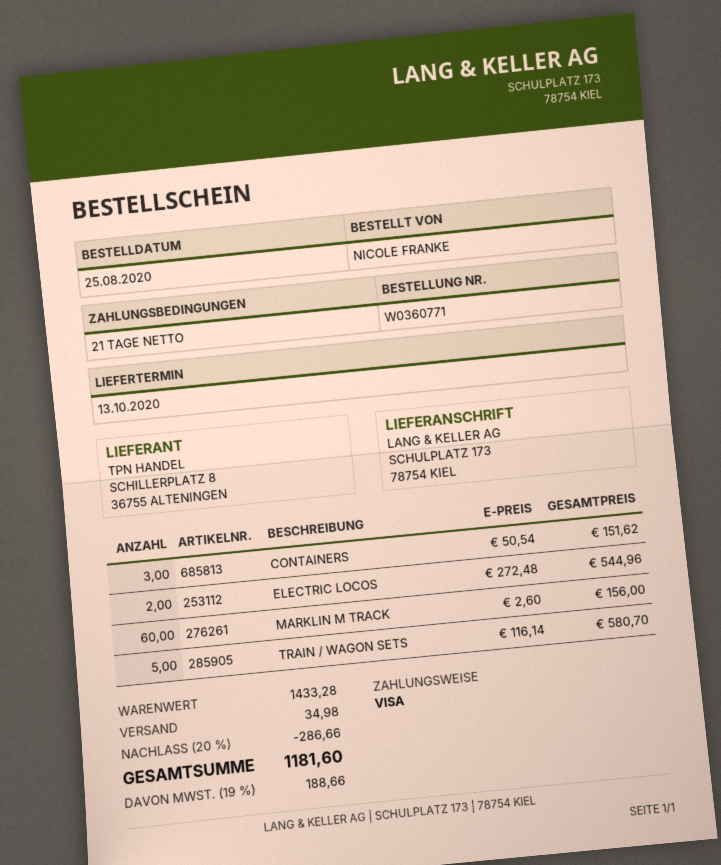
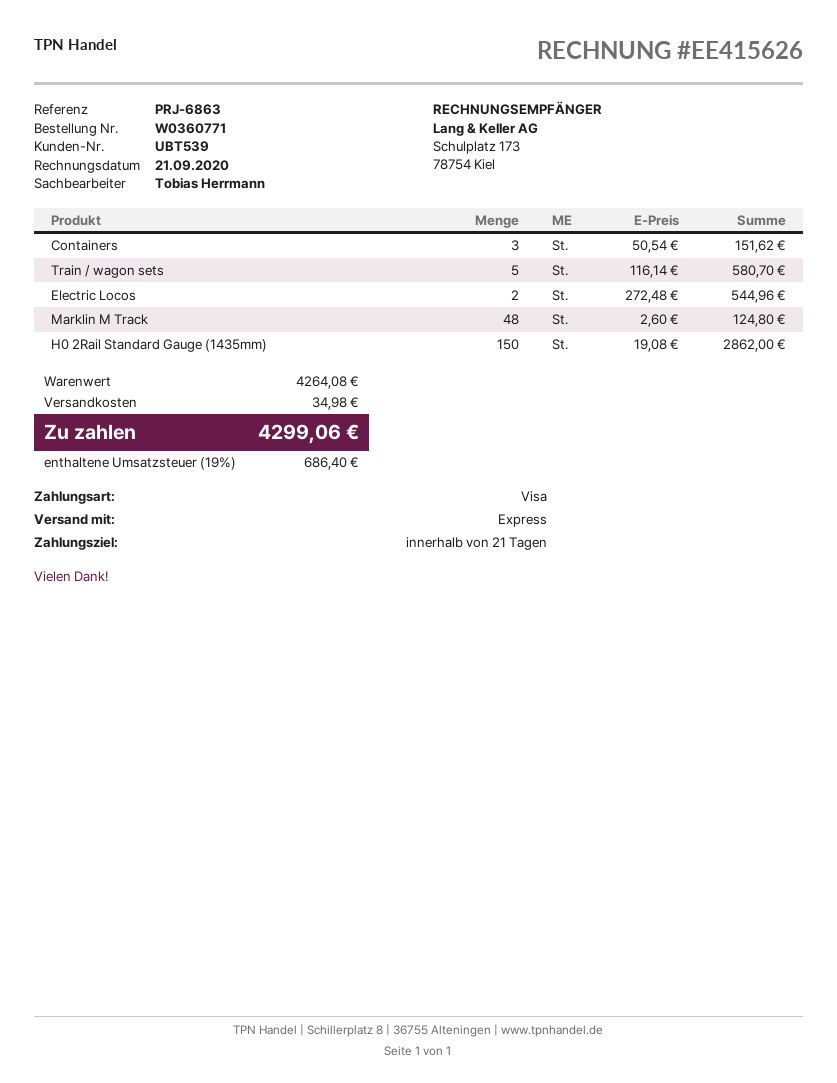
MARKLIN M TRACK: 60 x 2.60 = 156.00 -> 48 x 2.60 = 124.80
Η0 2Rail Standard Gauge (1435mm): none -> 150 x 19.08 = 2862.00
subtotal: 1433.28 -> 4264.08
discount: 20% = 286.66 -> none
tax: 19% = 188.66 -> 19% = 686.40
total: 1181.60 -> 4299.06

